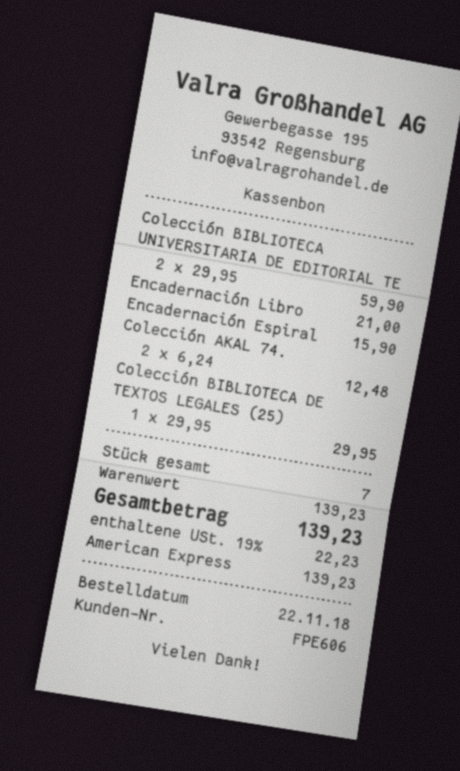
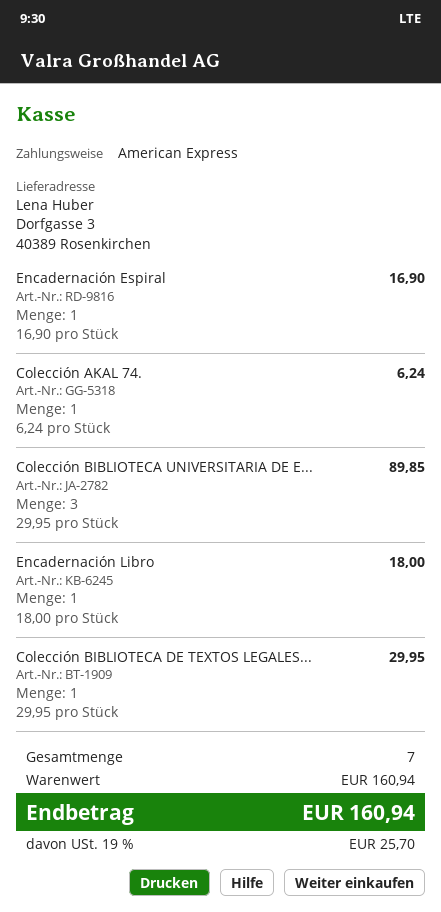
Colección BIBLIOTECA UNIVERSITARIA DE EDITORIAL TE: 2 x 29.95 = 59.90 -> 3 x 29.95 = 89.85
Encadernación Libro: 1 x 21.00 = 21.00 -> 1 x 18.00 = 18.00
Encadernación Espiral: 1 x 15.90 = 15.90 -> 1 x 16.90 = 16.90
Colección AKAL 74.: 2 x 6.24 = 12.48 -> 1 x 6.24 = 6.24
subtotal: 139.23 -> 160.94
tax: 19% = 22.23 -> 19% = 25.70
total: 139.23 -> 160.94

